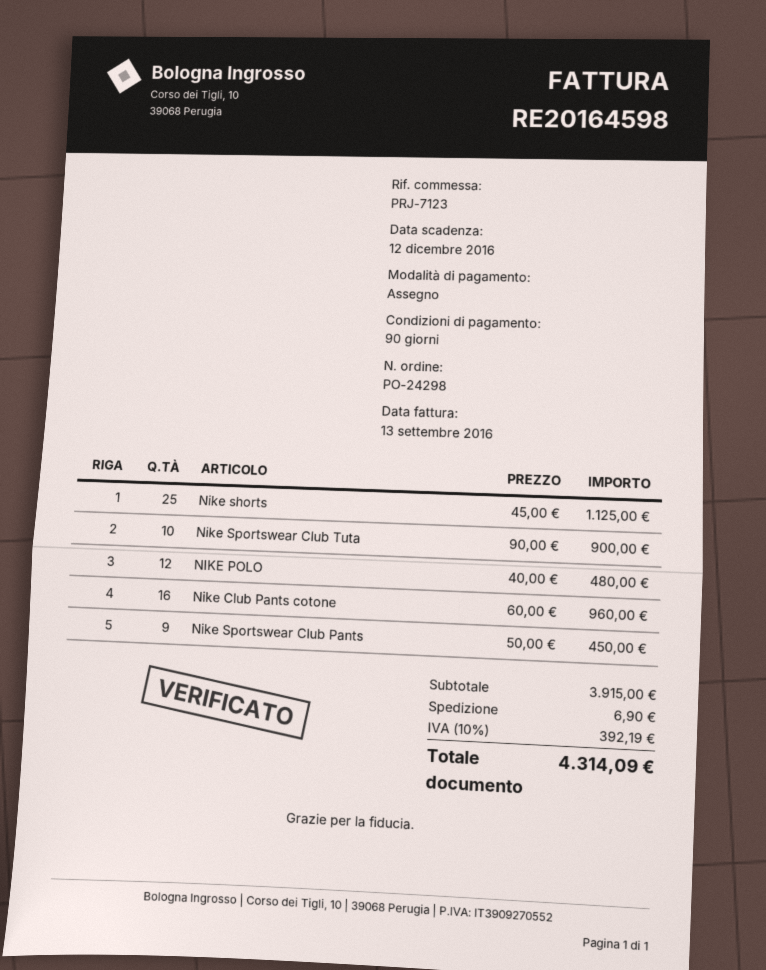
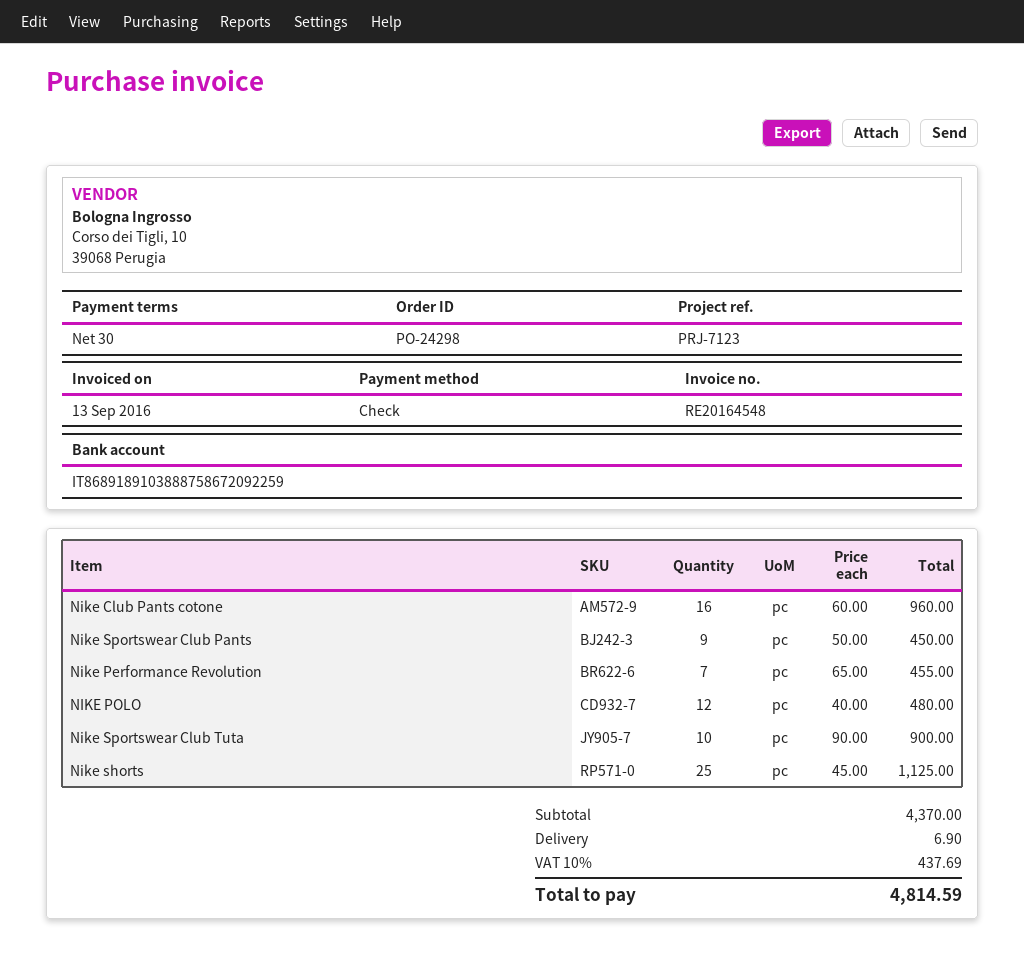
invoice number: RE20164598 -> RE20164548
payment terms: 90 days -> 30 days
Nike Performance Revolution: none -> 7 x 65.00 = 455.00
subtotal: 3915.00 -> 4370.00
tax: 10% = 392.19 -> 10% = 437.69
total: 4314.09 -> 4814.59

